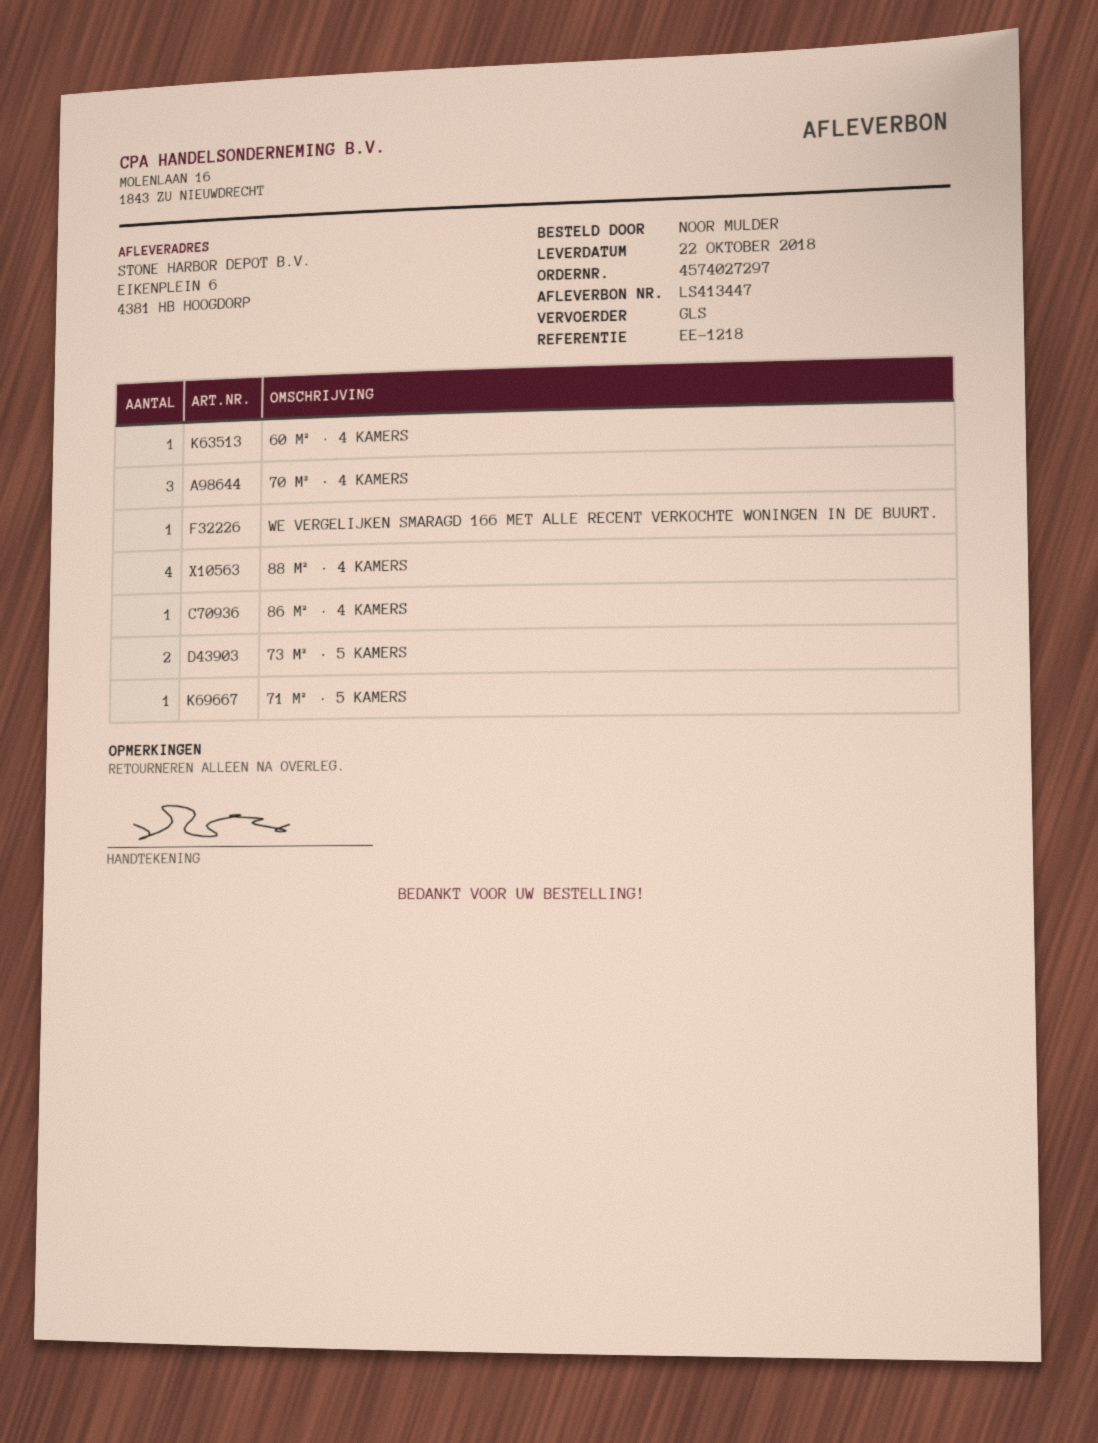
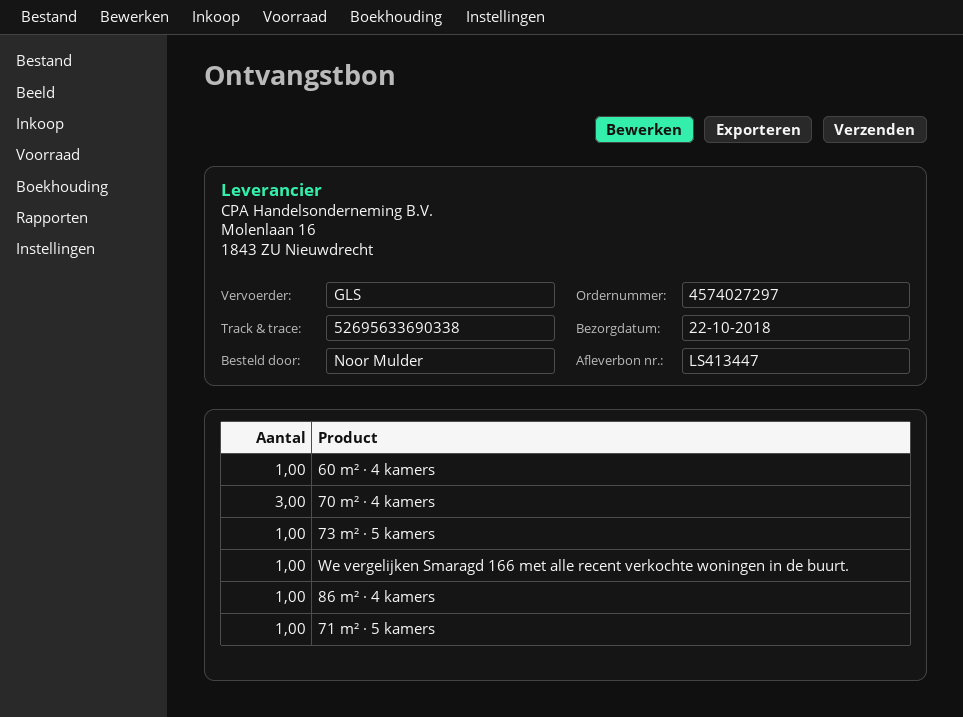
88 M² · 4 KAMERS: 4 -> none
73 M² · 5 KAMERS: 2 -> 1

